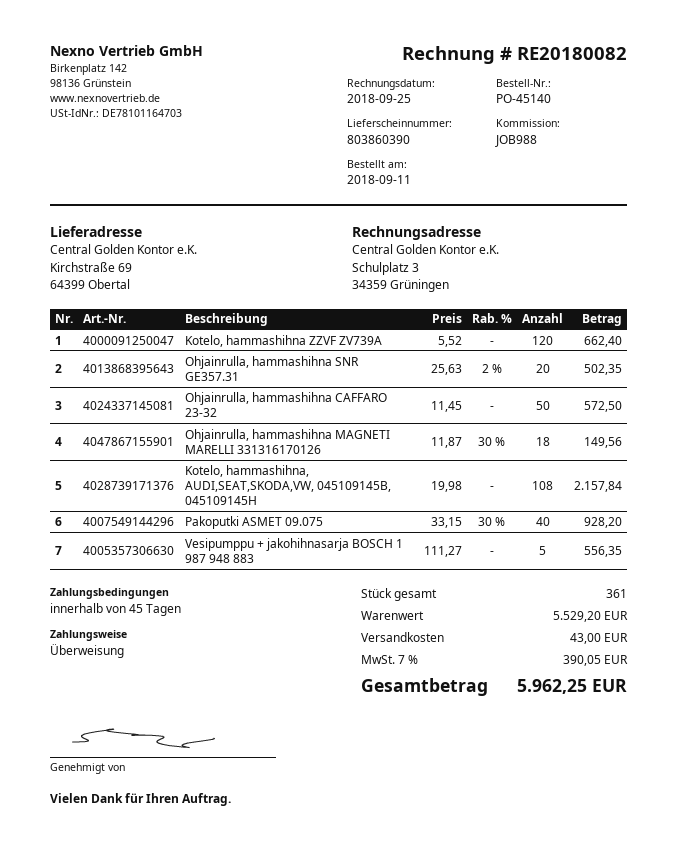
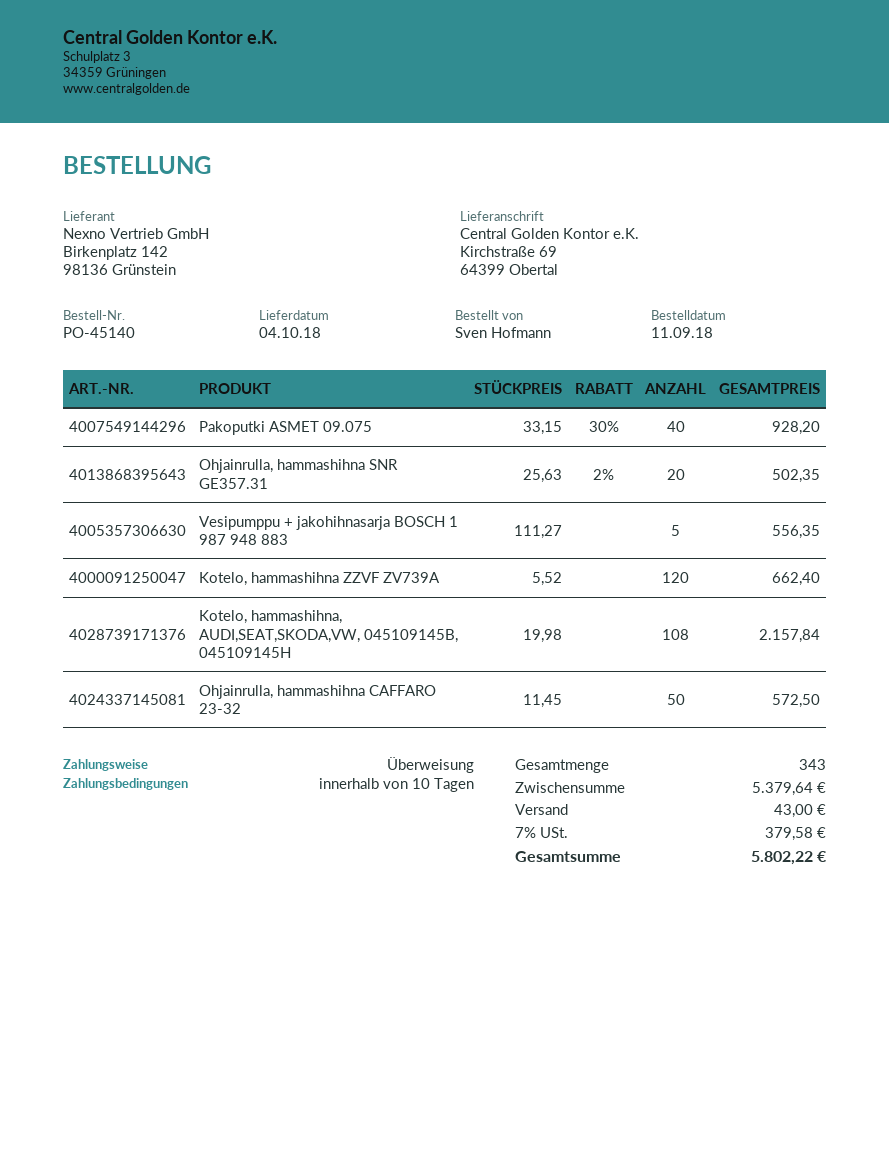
payment terms: 45 days -> 10 days
Ohjainrulla, hammashihna MAGNETI MARELLI 331316170126: 18 x 11.87 - 30% = 149.56 -> none
total quantity: 361 -> 343
subtotal: 5529.20 -> 5379.64
tax: 7% = 390.05 -> 7% = 379.58
total: 5962.25 -> 5802.22

